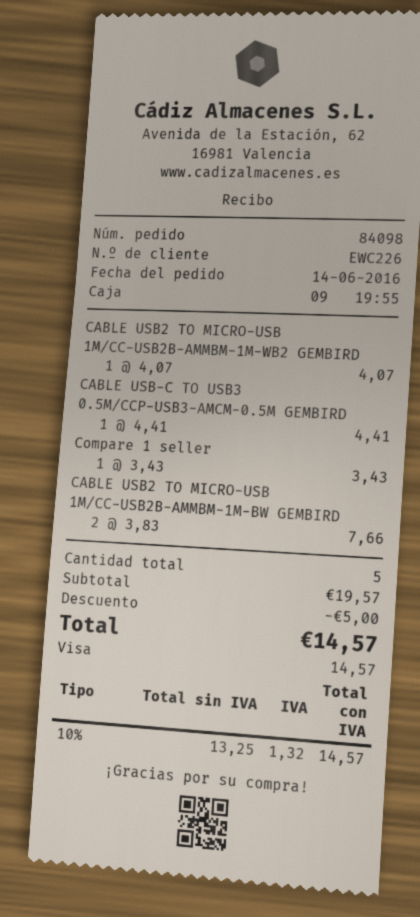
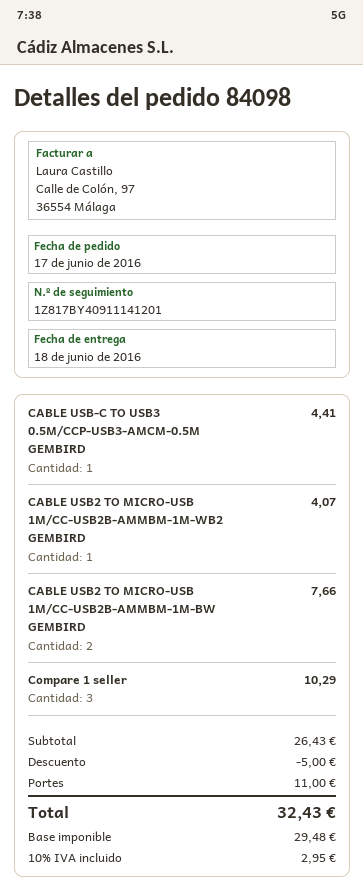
order date: 2016-06-14 -> 2016-06-17
Compare 1 seller: 1 for 3.43 -> 3 for 10.29
subtotal: 19.57 -> 26.43
shipping: none -> 11.00
net: 13.25 -> 29.48
tax: 10% = 1.32 -> 10% = 2.95
total: 14.57 -> 32.43

